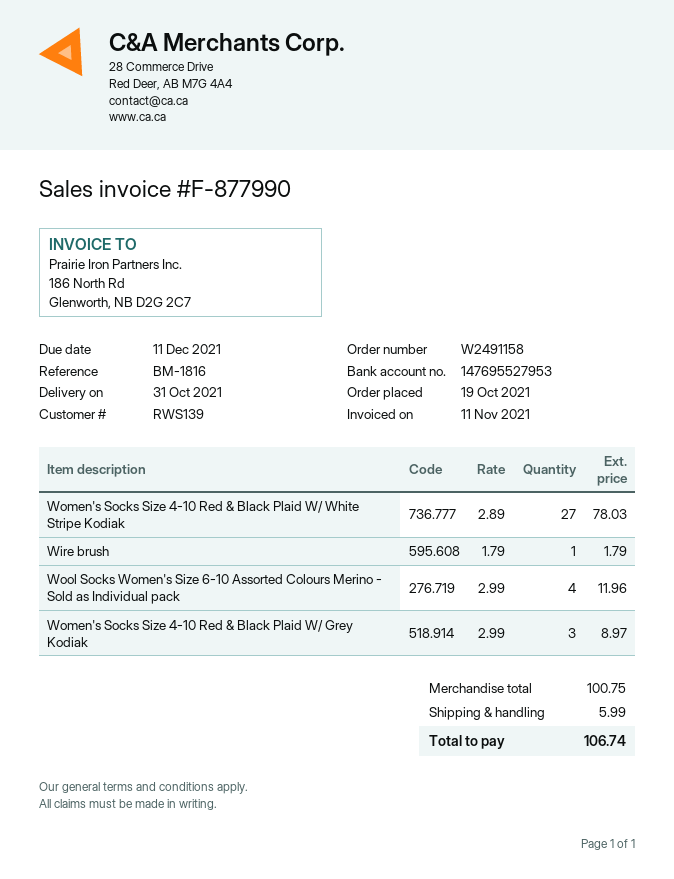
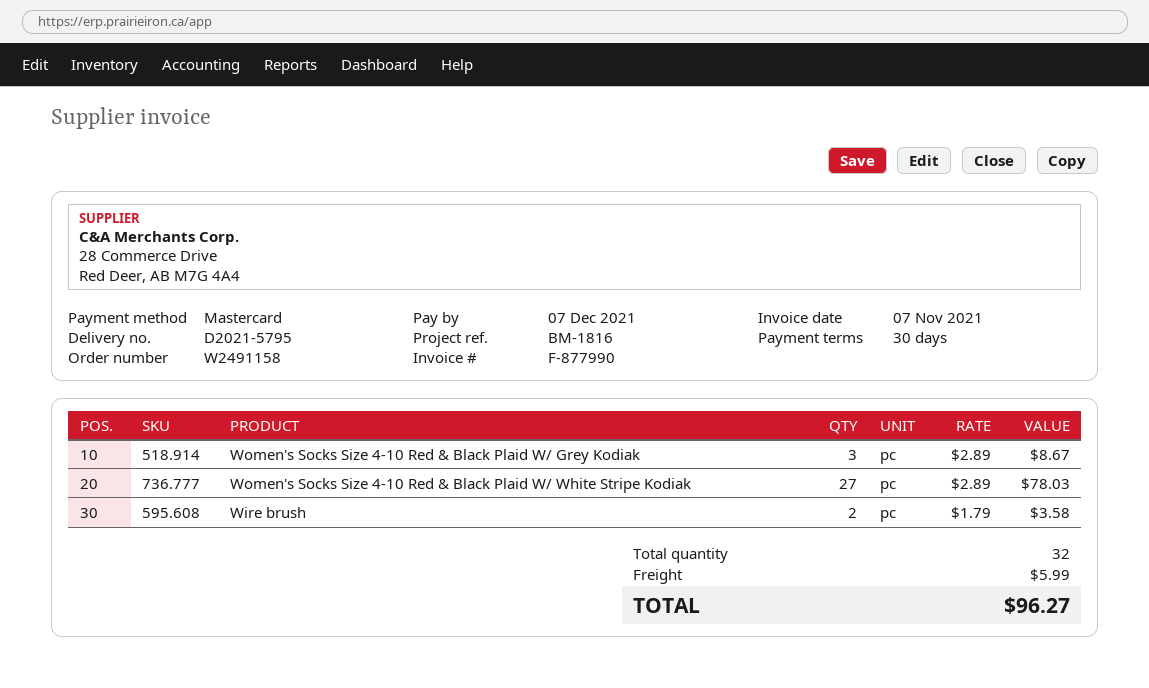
invoice date: 2021-11-11 -> 2021-11-07
due date: 2021-12-11 -> 2021-12-07
Wire brush: 1 x 1.79 = 1.79 -> 2 x 1.79 = 3.58
Wool Socks Women's Size 6-10 Assorted Colours Merino - Sold as Individual pack: 4 x 2.99 = 11.96 -> none
Women's Socks Size 4-10 Red & Black Plaid W/ Grey Kodiak: 3 x 2.99 = 8.97 -> 3 x 2.89 = 8.67
total: 106.74 -> 96.27

